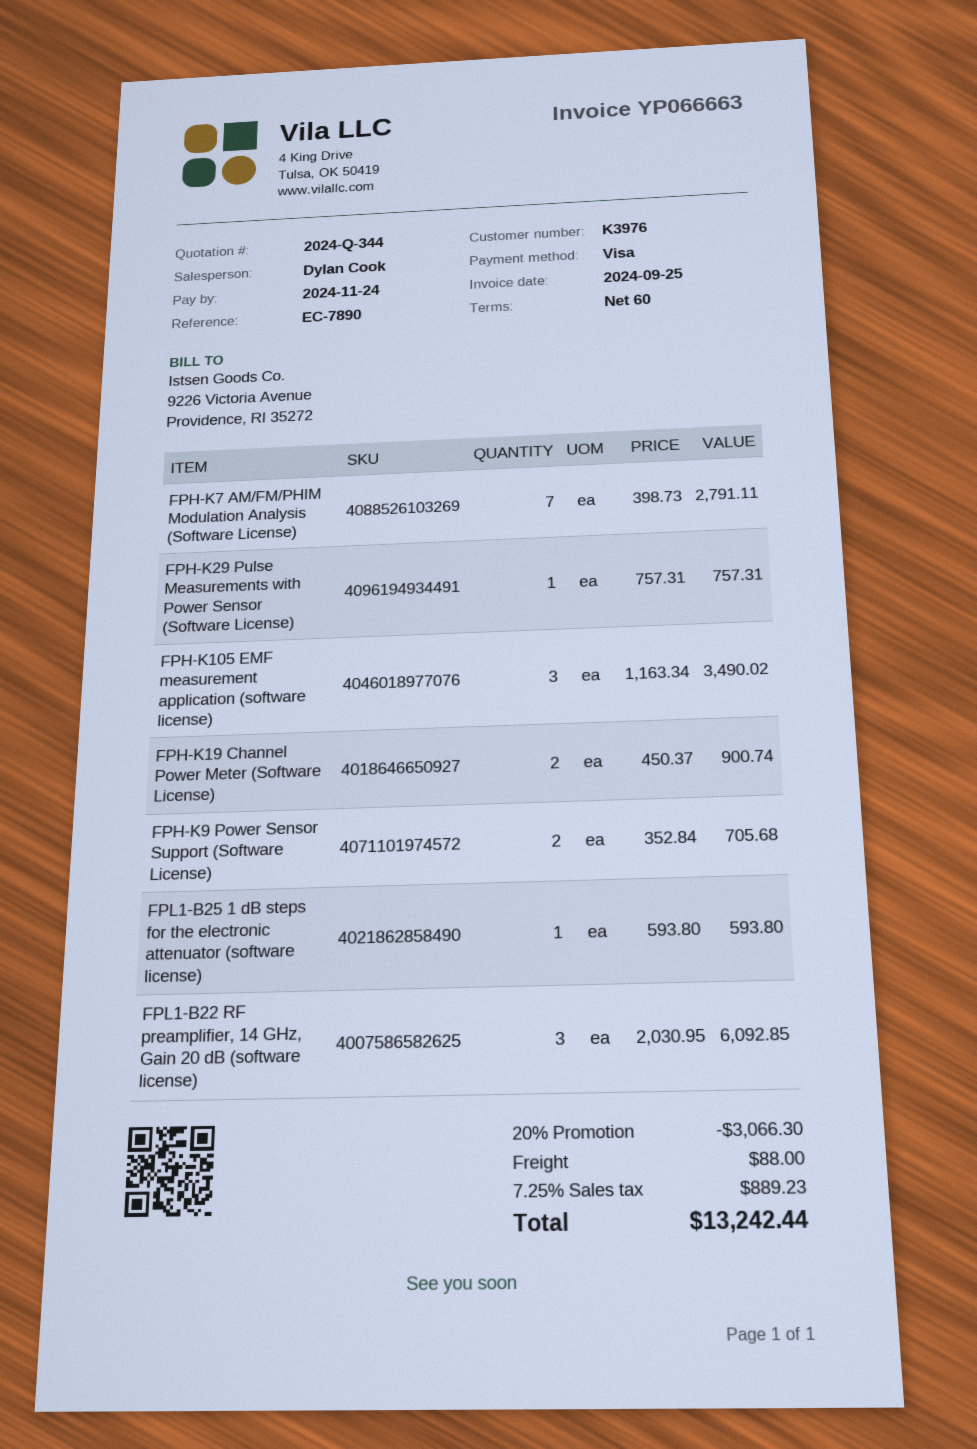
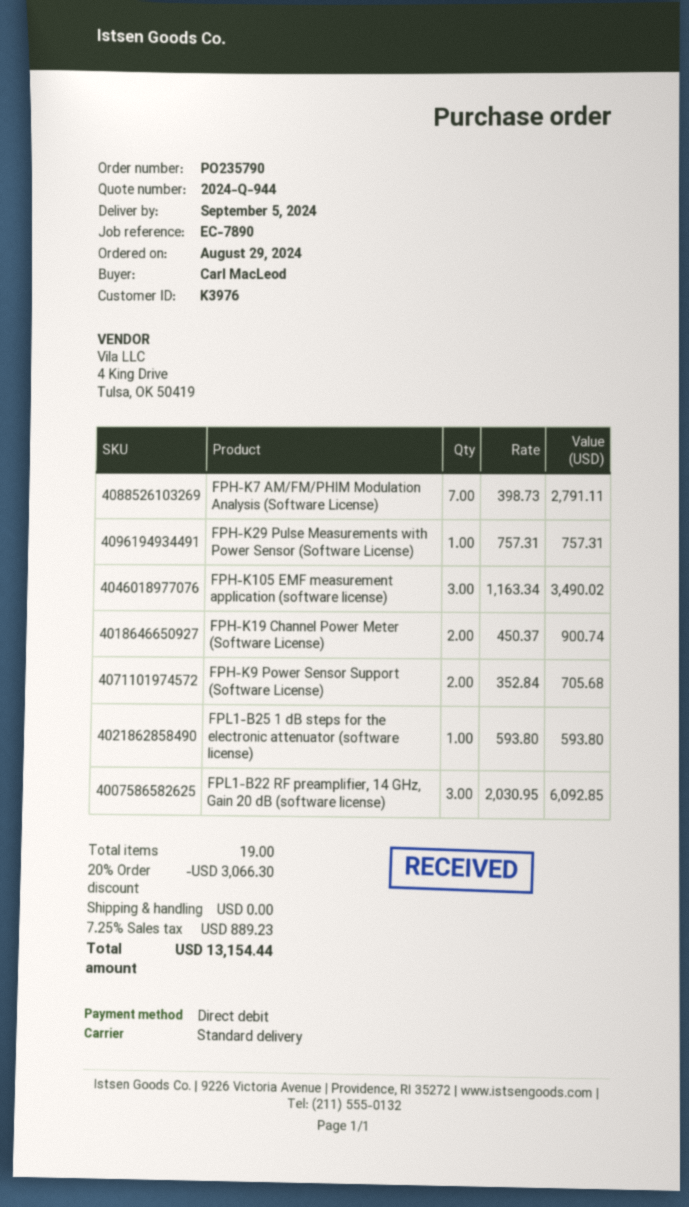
quote number: 2024-Q-344 -> 2024-Q-944
payment method: Visa -> direct debit
shipping: 88.00 -> 0.00
total: 13242.44 -> 13154.44

